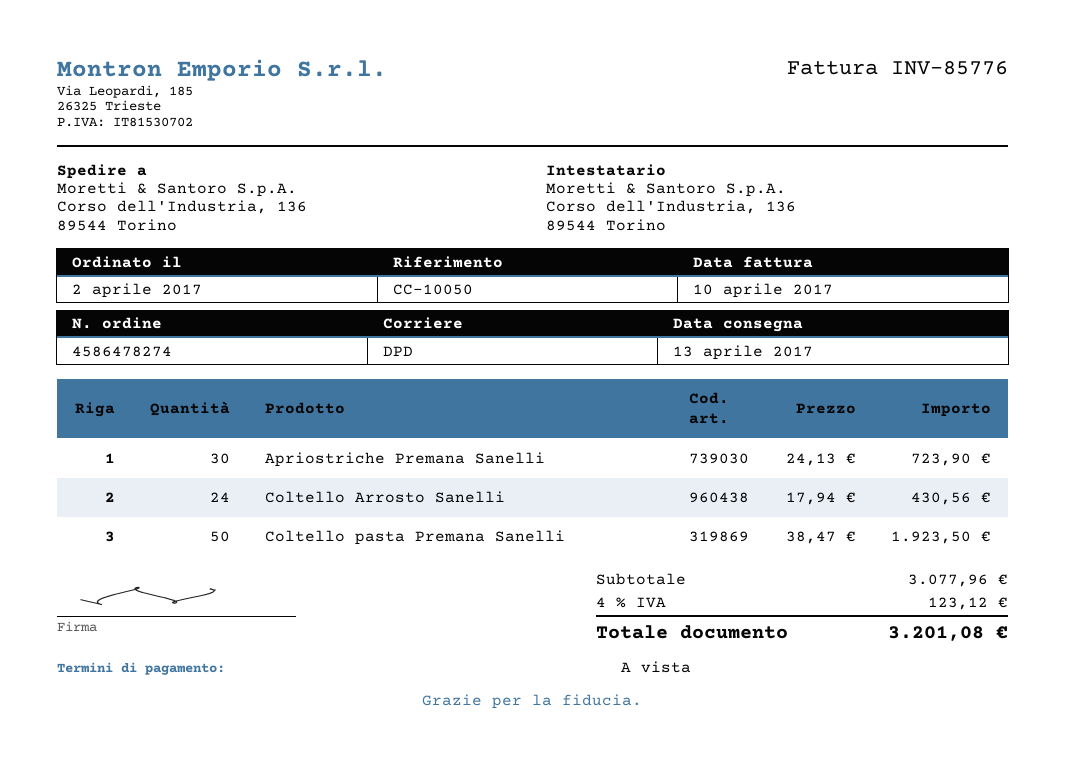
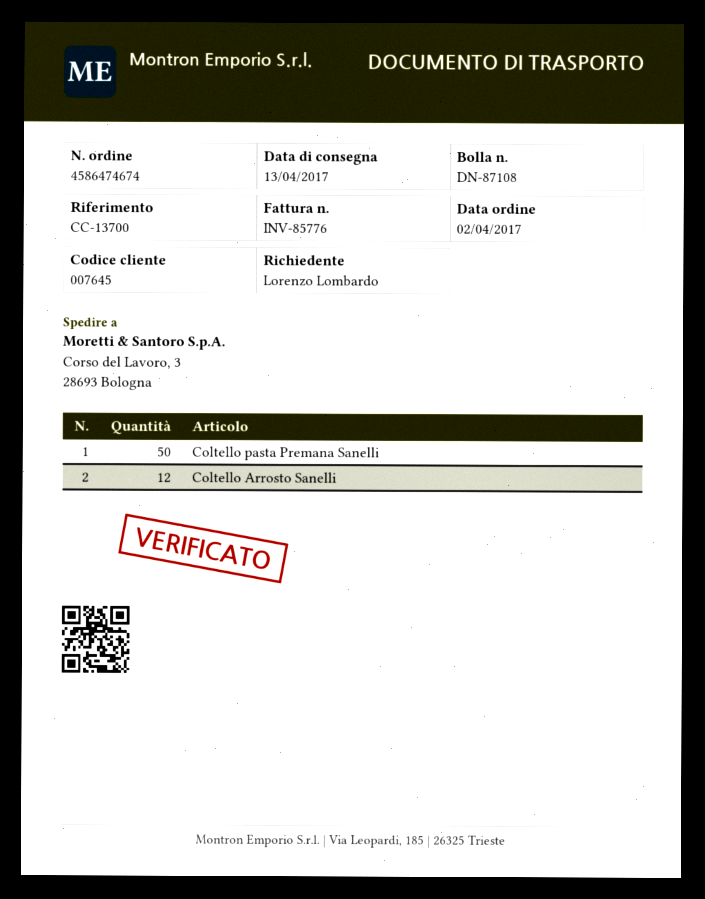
order number: 4586478274 -> 4586474674
reference: CC-10050 -> CC-13700
ship to: Corso dell'Industria, 136, 89544 Torino -> Corso del Lavoro, 3, 28693 Bologna
Apriostriche Premana Sanelli: 30 -> none
Coltello Arrosto Sanelli: 24 -> 12

